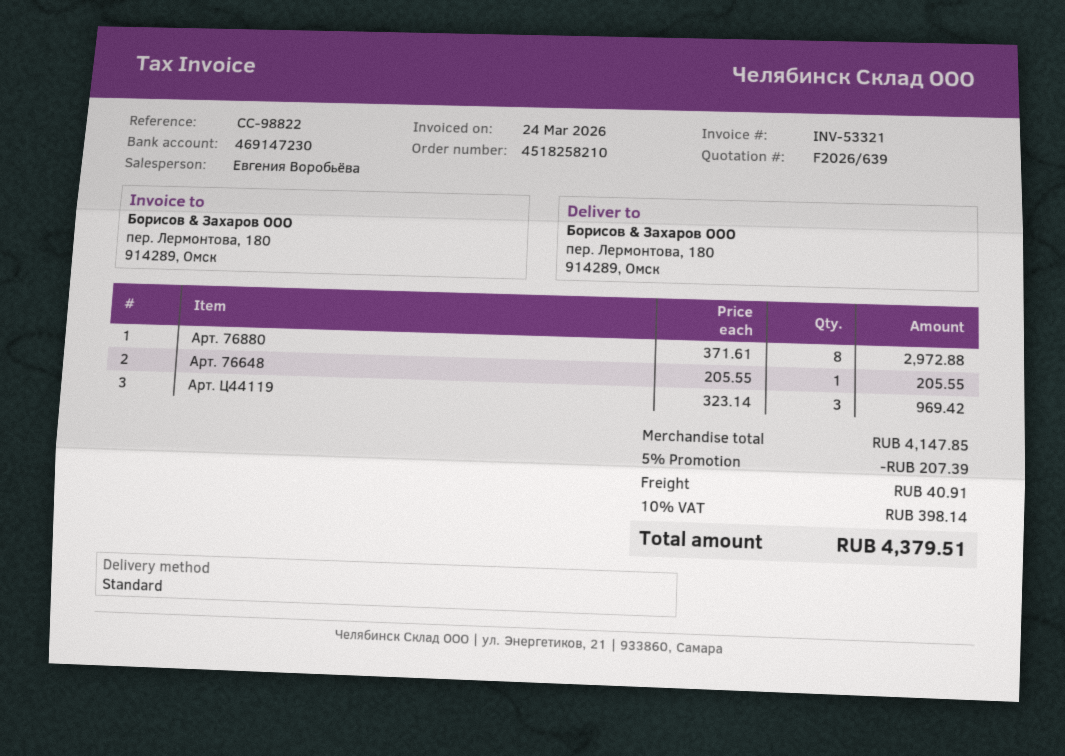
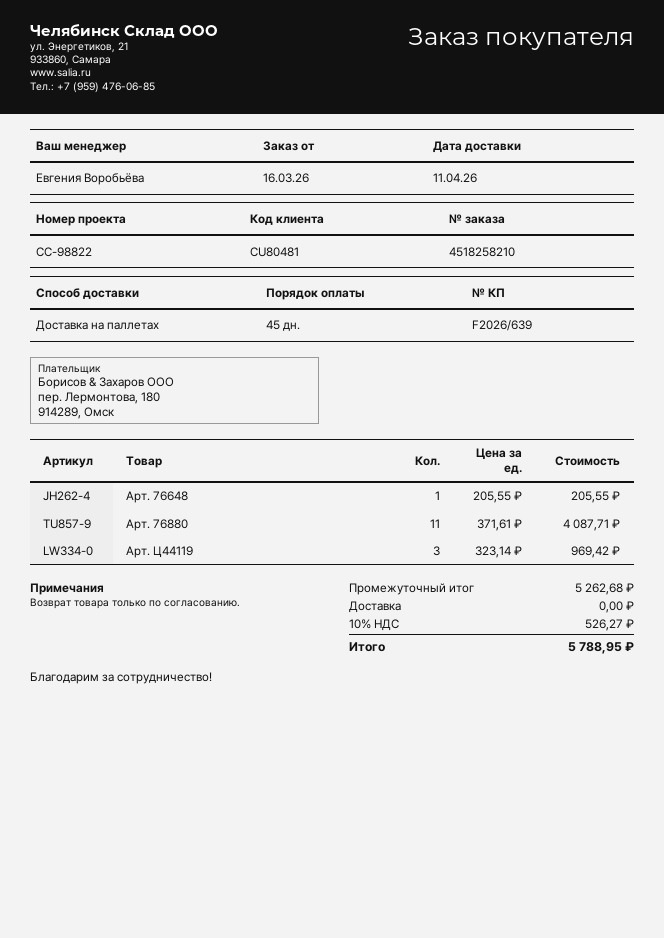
shipping method: standard -> pallet freight
Арт. 76880: 8 x 371.61 = 2972.88 -> 11 x 371.61 = 4087.71
subtotal: 4147.85 -> 5262.68
discount: 5% = 207.39 -> none
shipping: 40.91 -> 0.00
tax: 10% = 398.14 -> 10% = 526.27
total: 4379.51 -> 5788.95

